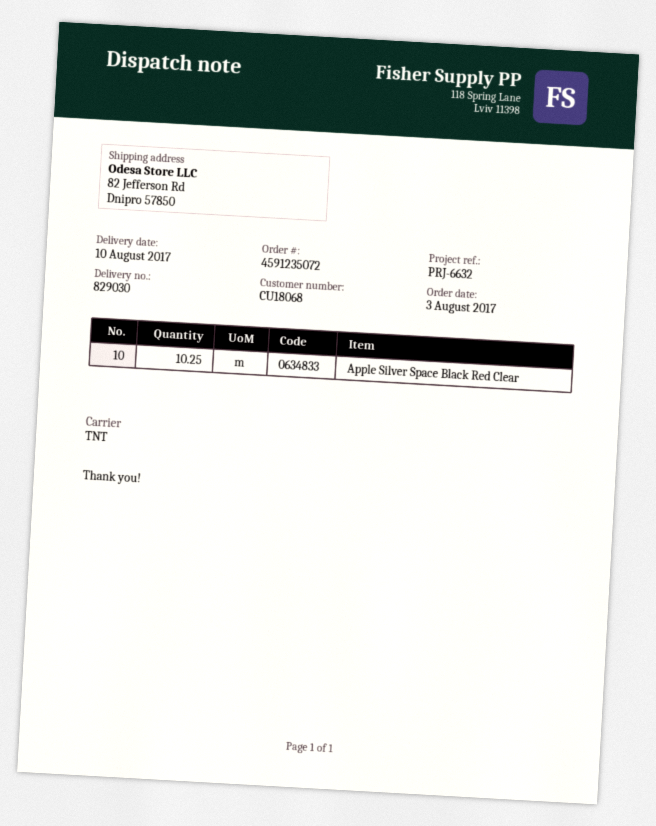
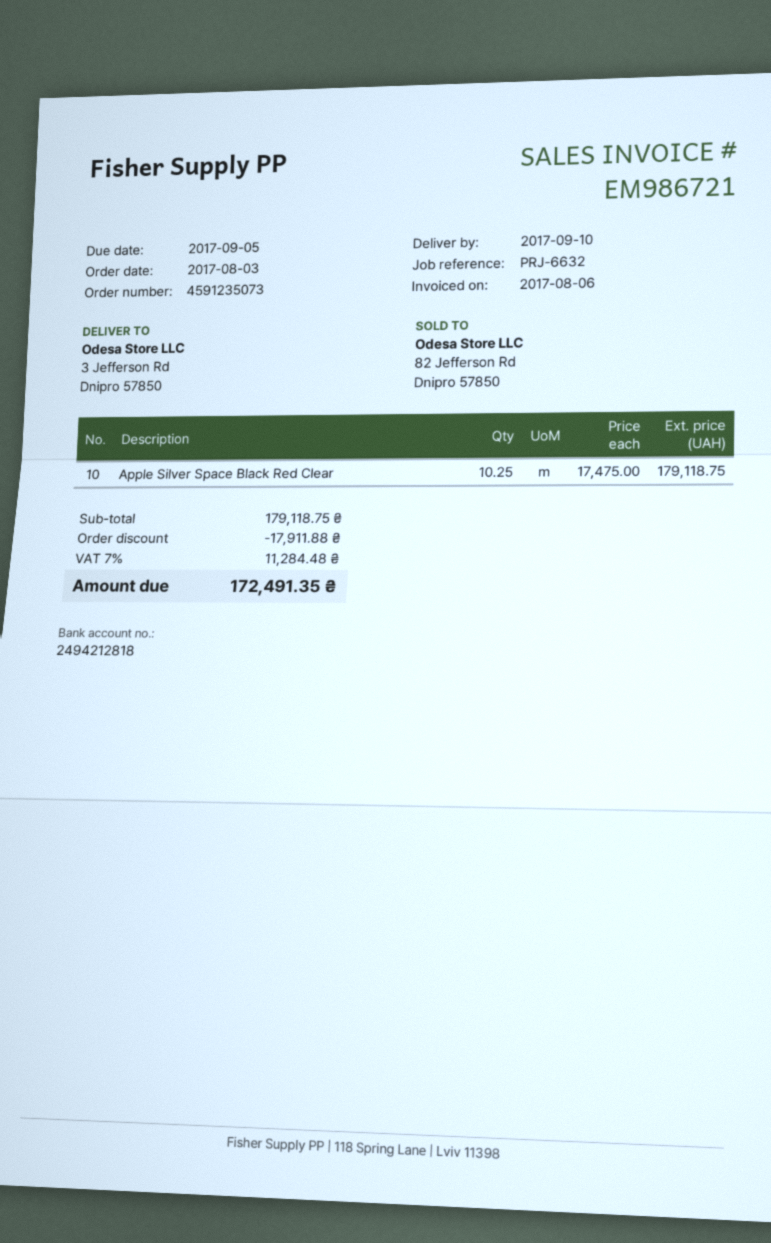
order number: 4591235072 -> 4591235073
delivery date: 2017-08-10 -> 2017-09-10
ship to: 82 Jefferson Rd, Dnipro 57850 -> 3 Jefferson Rd, Dnipro 57850

